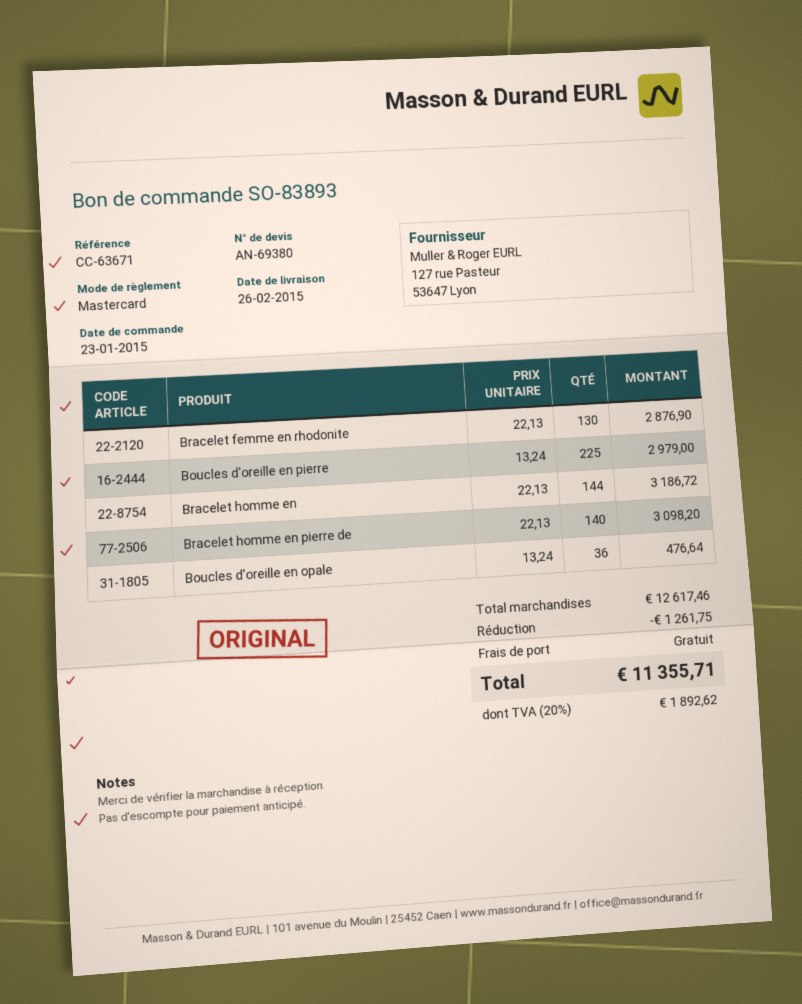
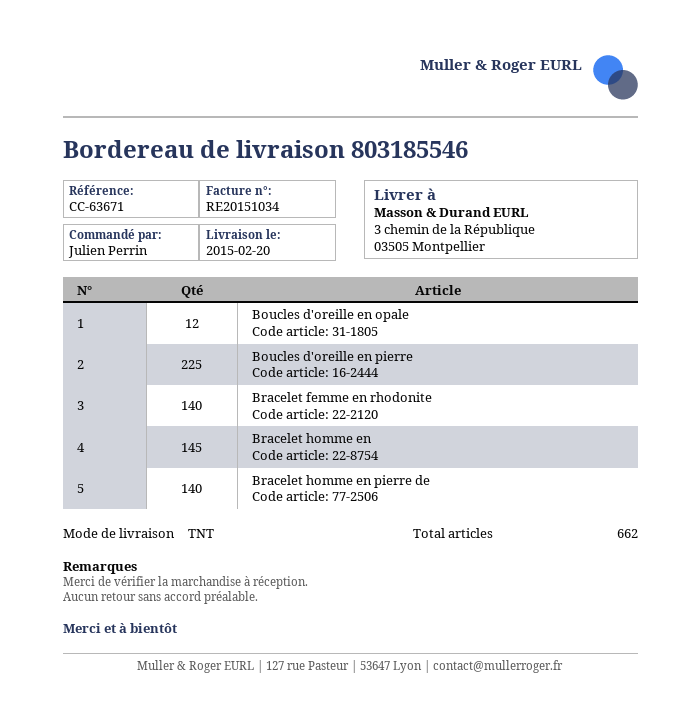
delivery date: 2015-02-26 -> 2015-02-20
Bracelet femme en rhodonite: 130 -> 140
Bracelet homme en: 144 -> 145
Boucles d'oreille en opale: 36 -> 12

